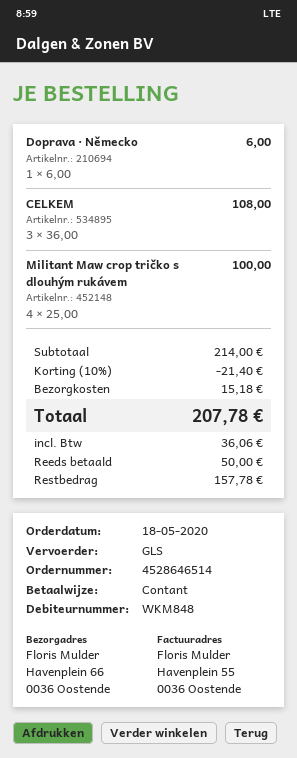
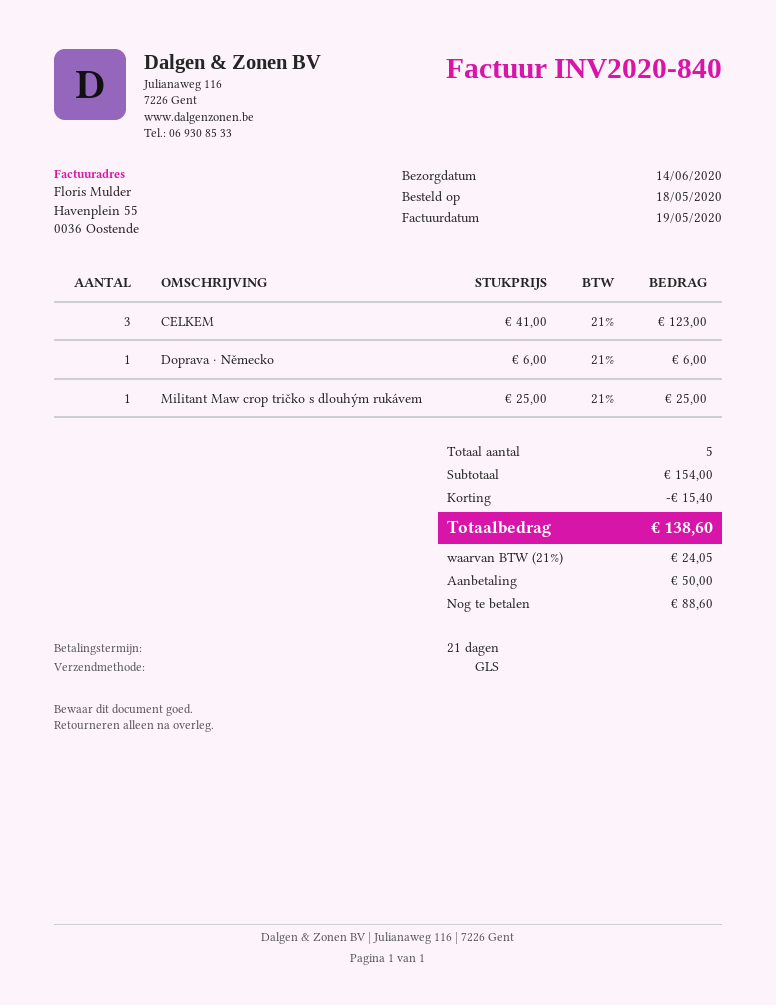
CELKEM: 3 x 36.00 = 108.00 -> 3 x 41.00 = 123.00
Militant Maw crop tričko s dlouhým rukávem: 4 x 25.00 = 100.00 -> 1 x 25.00 = 25.00
subtotal: 214.00 -> 154.00
discount: 21.40 -> 15.40
shipping: 15.18 -> none
tax: 36.06 -> 24.05
total: 207.78 -> 138.60
balance: 157.78 -> 88.60

